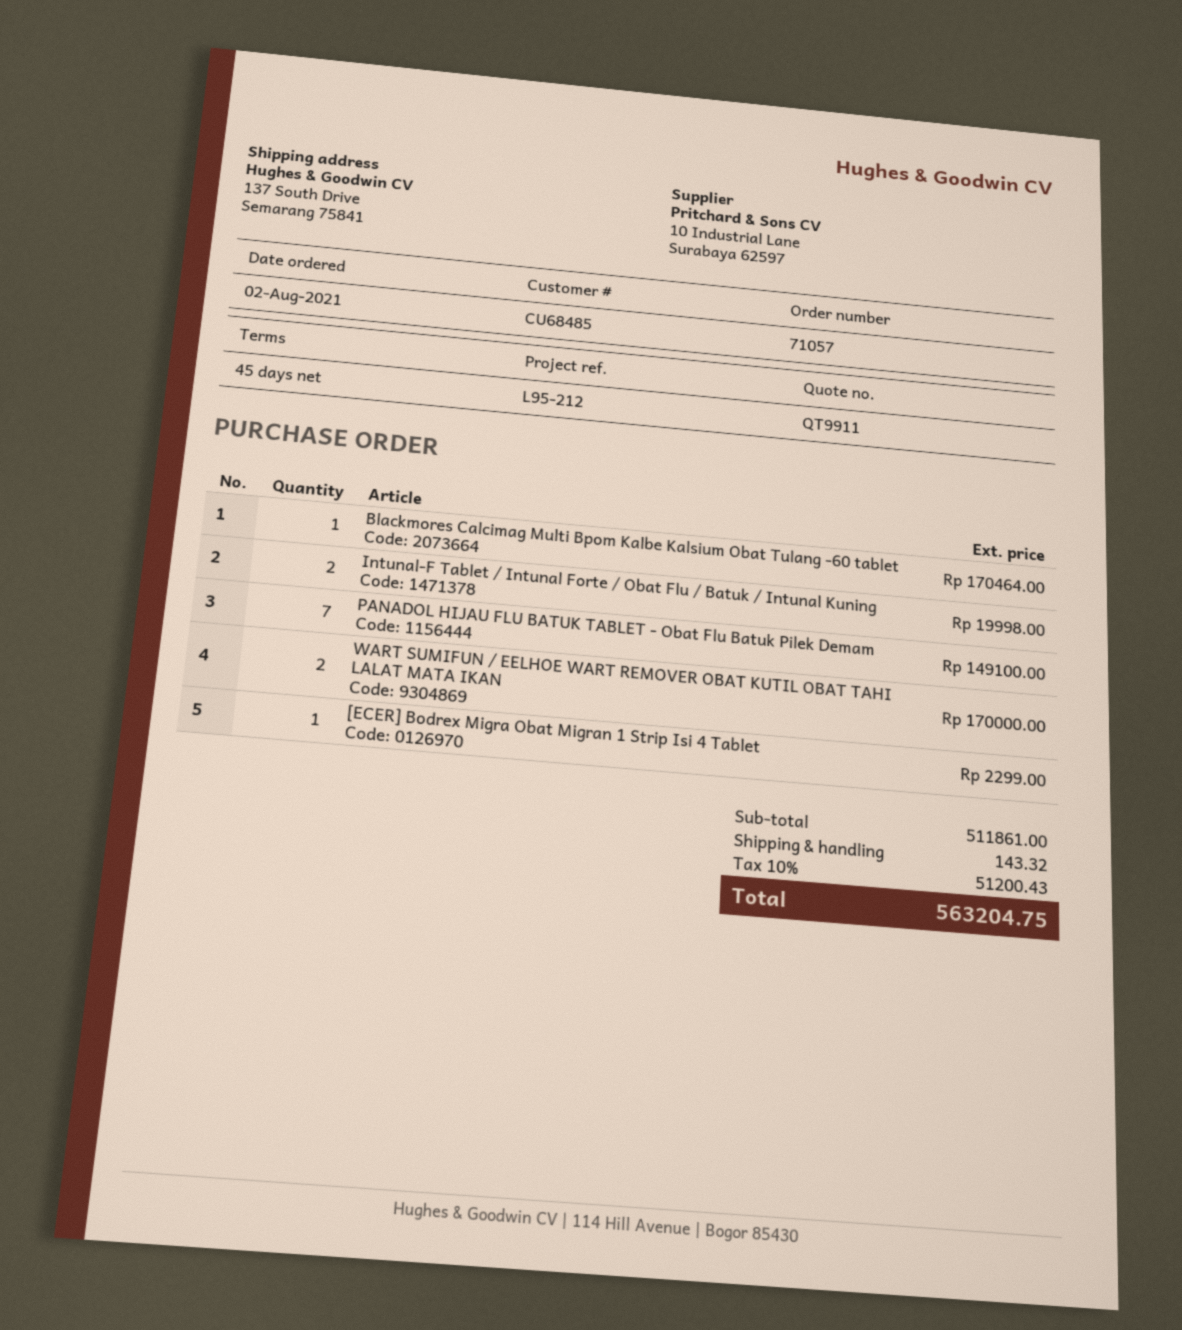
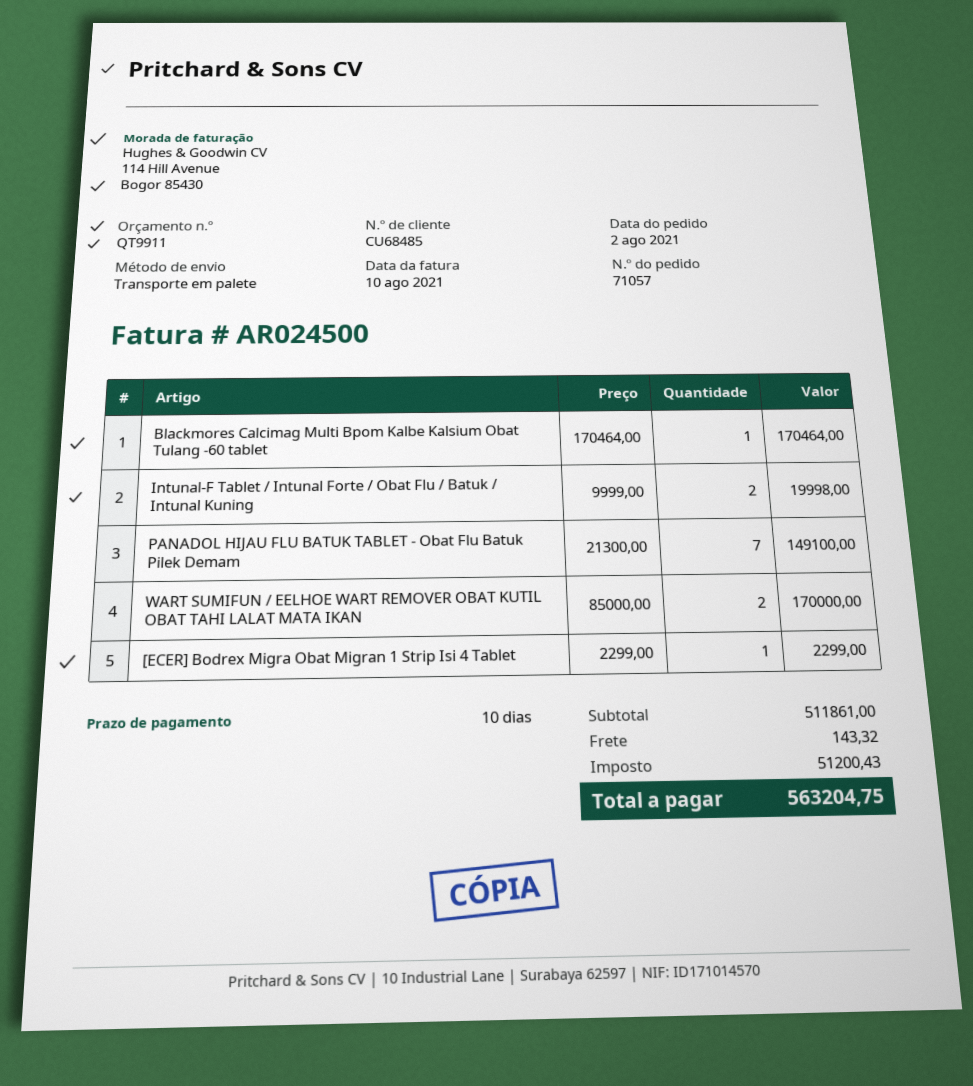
payment terms: 45 days -> 10 days

